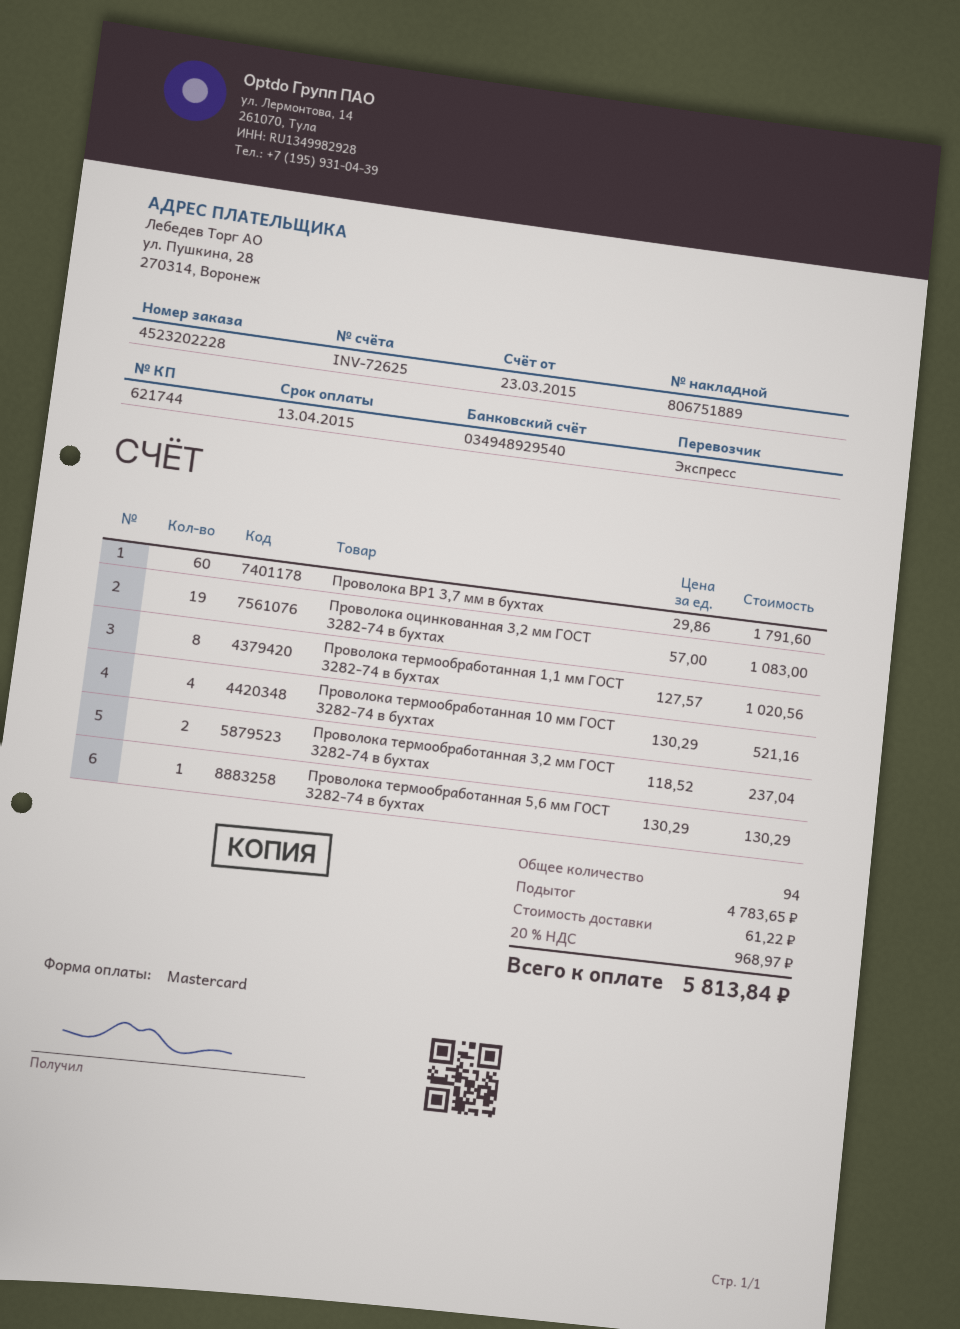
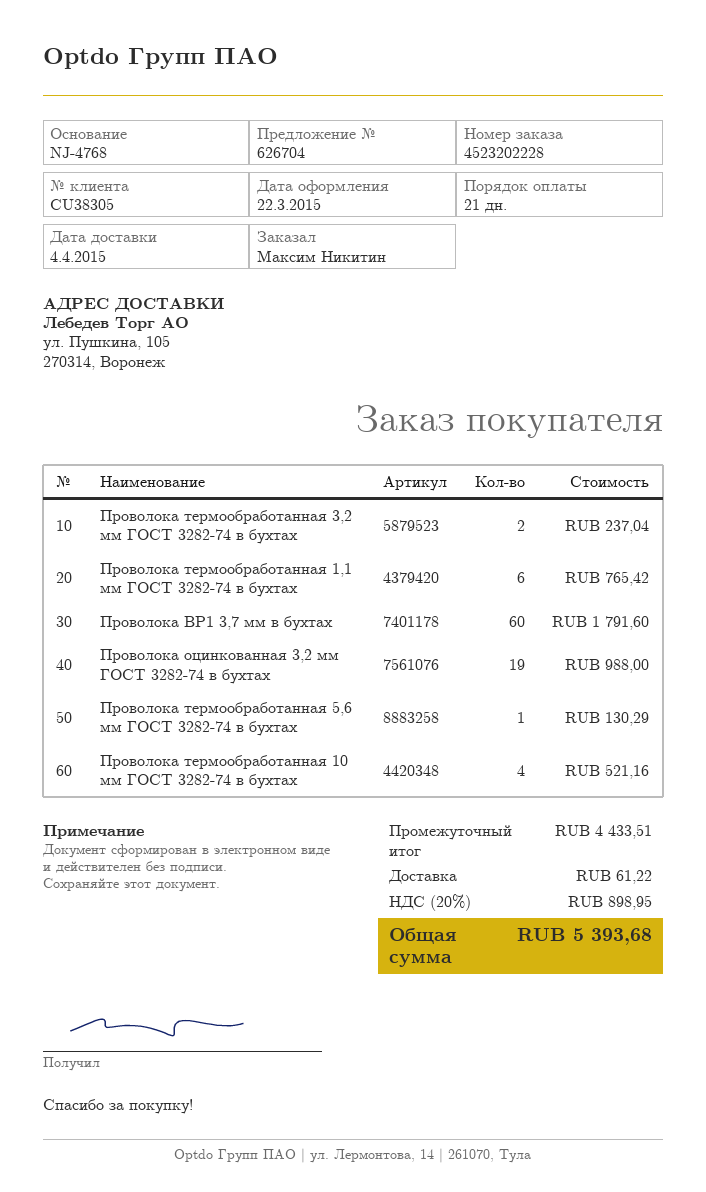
quote number: 621744 -> 626704
Проволока оцинкованная 3,2 мм ГОСТ 3282-74 в бухтах: 19 for 1083.00 -> 19 for 988.00
Проволока термообработанная 1,1 мм ГОСТ 3282-74 в бухтах: 8 for 1020.56 -> 6 for 765.42
subtotal: 4783.65 -> 4433.51
tax: 20% = 968.97 -> 20% = 898.95
total: 5813.84 -> 5393.68

